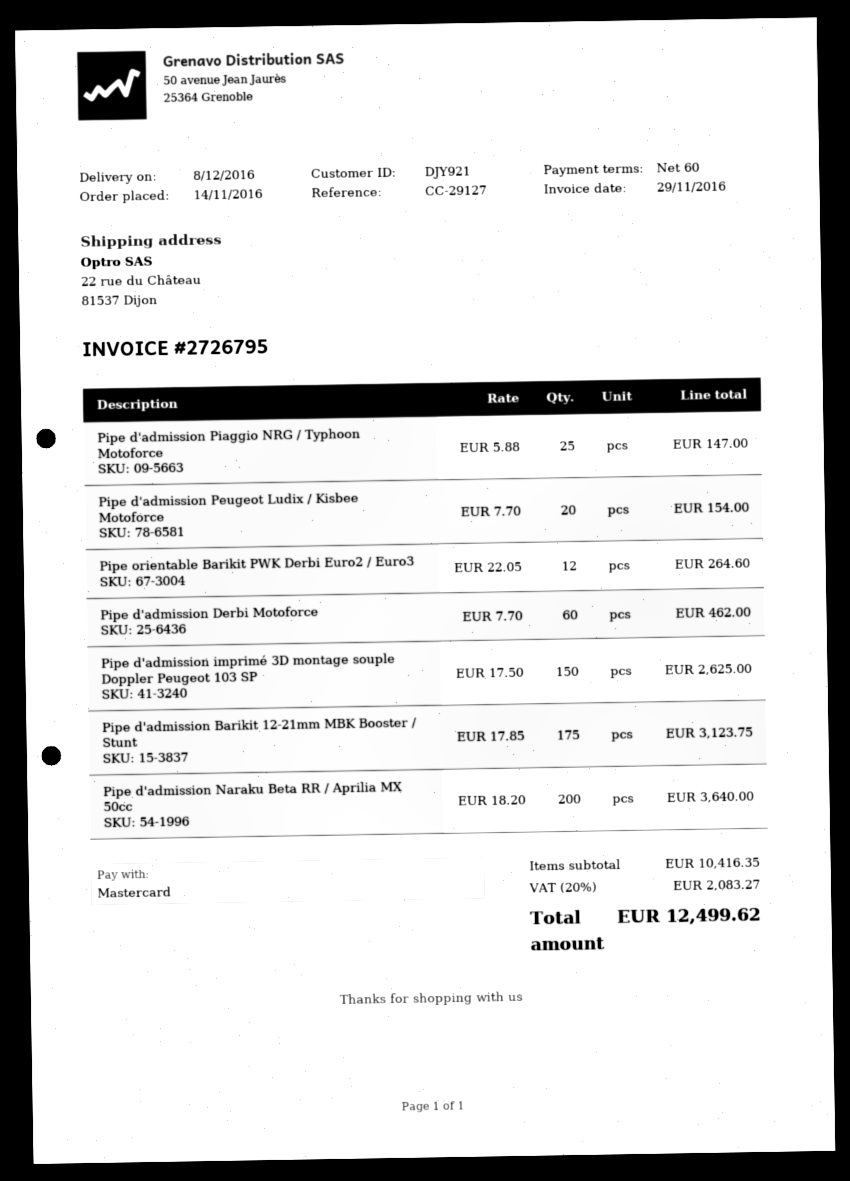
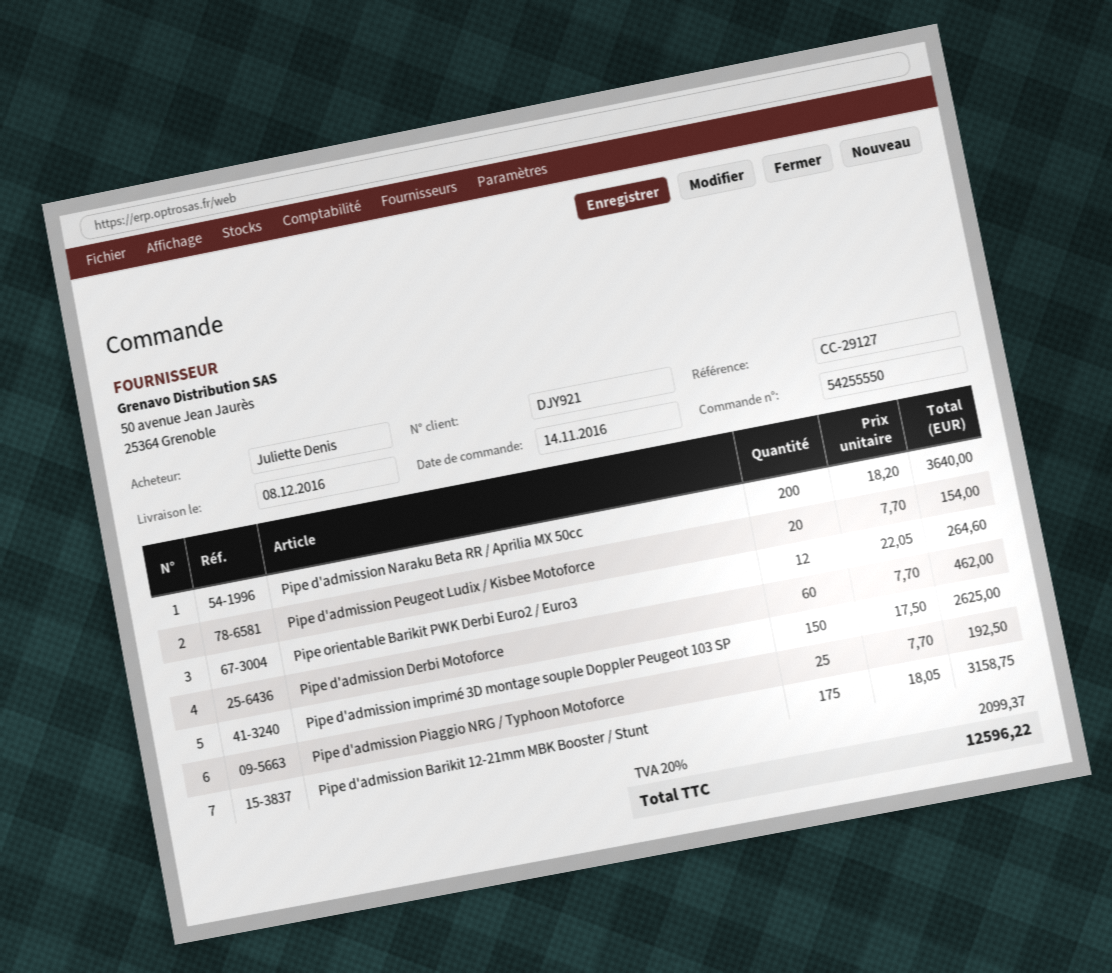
Pipe d'admission Piaggio NRG / Typhoon Motoforce: 25 x 5.88 = 147.00 -> 25 x 7.70 = 192.50
Pipe d'admission Barikit 12-21mm MBK Booster / Stunt: 175 x 17.85 = 3123.75 -> 175 x 18.05 = 3158.75
tax: 20% = 2083.27 -> 20% = 2099.37
total: 12499.62 -> 12596.22

